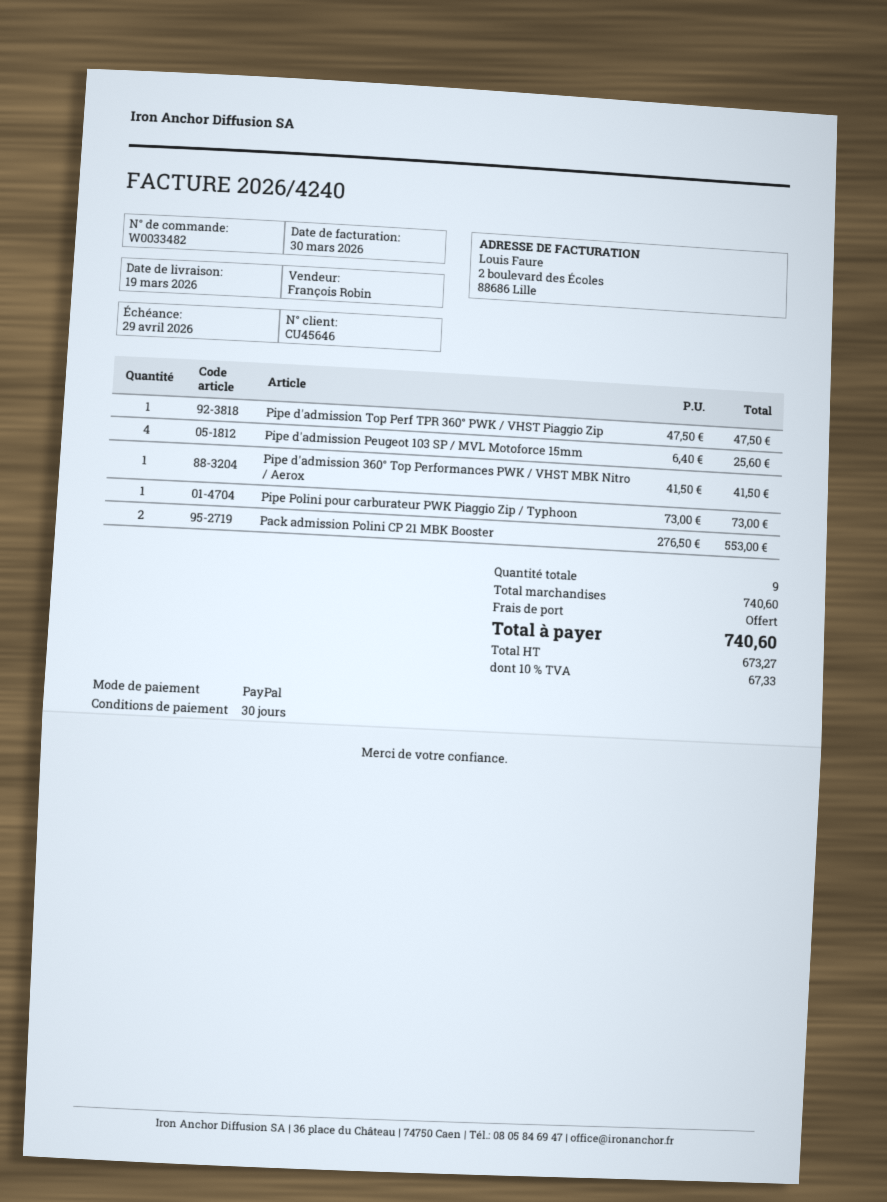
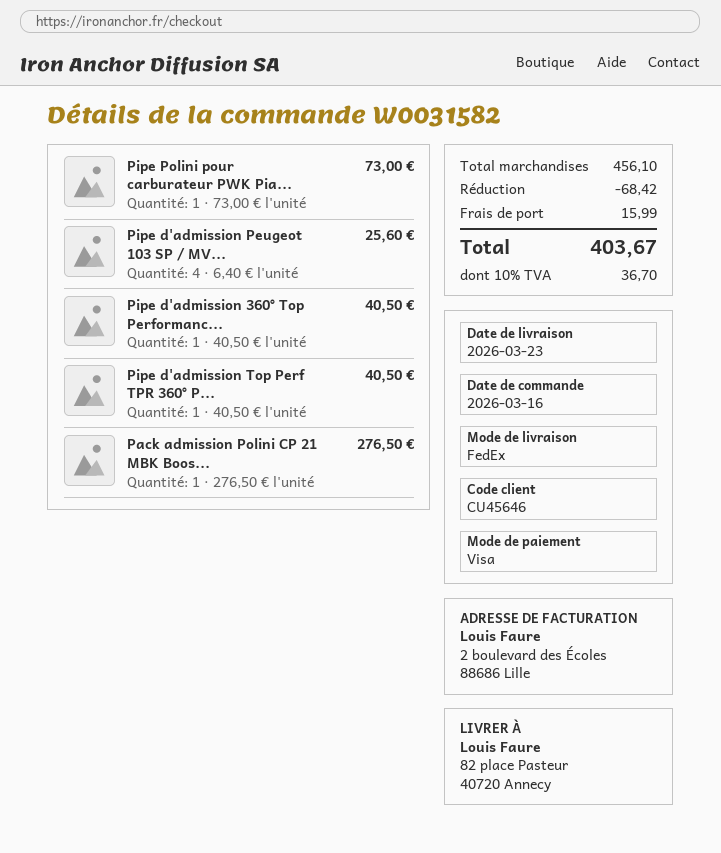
order number: W0033482 -> W0031582
delivery date: 2026-03-19 -> 2026-03-23
payment method: PayPal -> Visa
Pipe d'admission Top Perf TPR 360° PWK / VHST Piaggio Zip: 1 x 47.50 = 47.50 -> 1 x 40.50 = 40.50
Pipe d'admission 360° Top Performances PWK / VHST MBK Nitro / Aerox: 1 x 41.50 = 41.50 -> 1 x 40.50 = 40.50
Pack admission Polini CP 21 MBK Booster: 2 x 276.50 = 553.00 -> 1 x 276.50 = 276.50
subtotal: 740.60 -> 456.10
discount: none -> 68.42
shipping: 0.00 -> 15.99
tax: 10% = 67.33 -> 10% = 36.70
total: 740.60 -> 403.67

